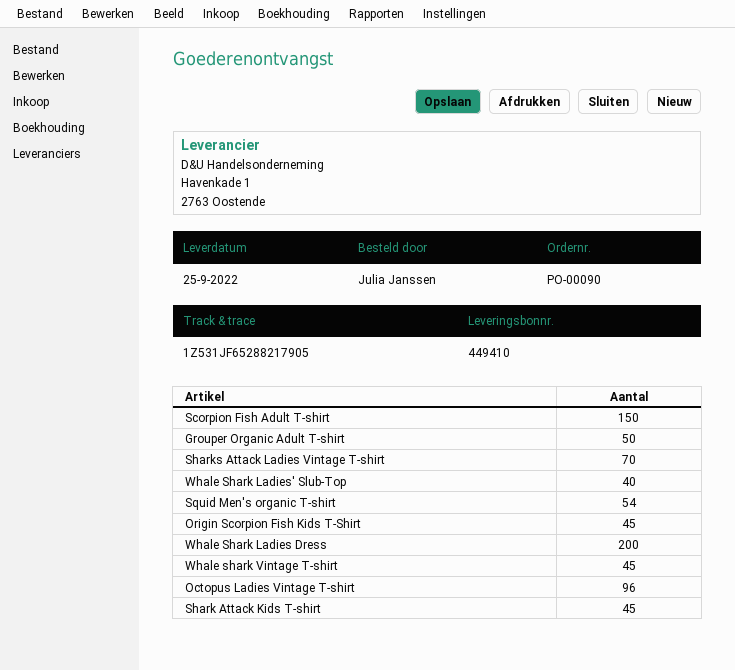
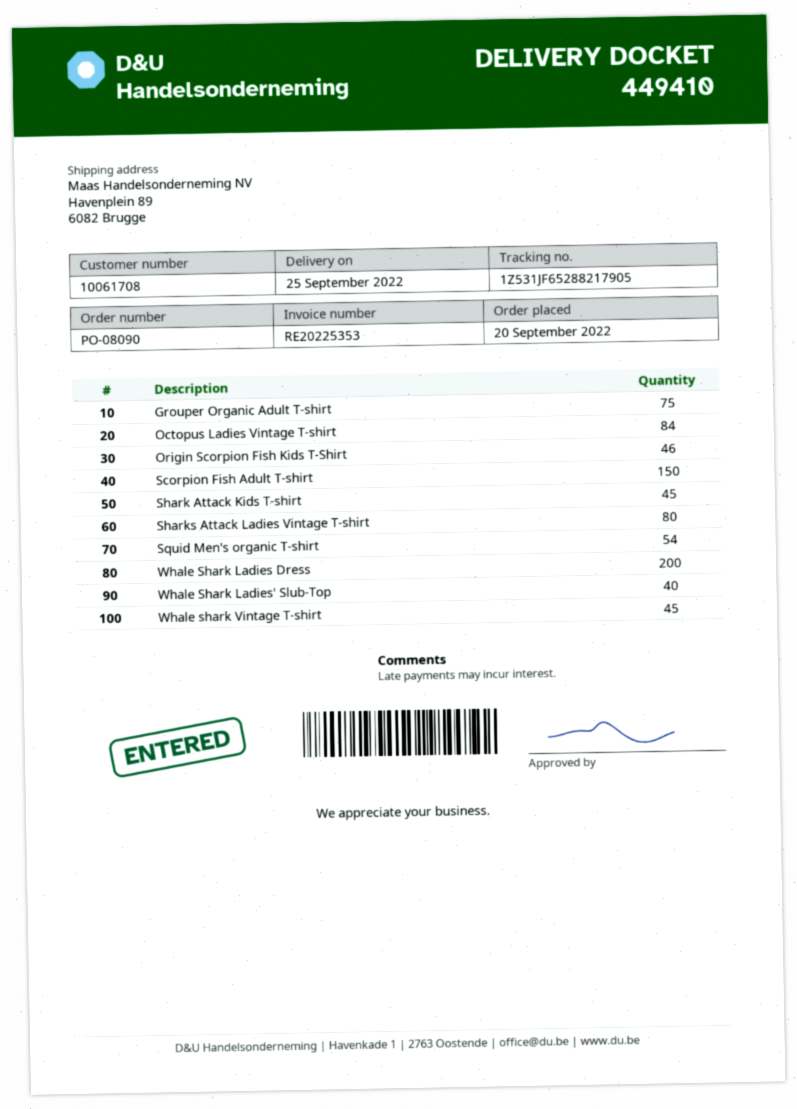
order number: PO-00090 -> PO-08090
Grouper Organic Adult T-shirt: 50 -> 75
Sharks Attack Ladies Vintage T-shirt: 70 -> 80
Origin Scorpion Fish Kids T-Shirt: 45 -> 46
Octopus Ladies Vintage T-shirt: 96 -> 84

